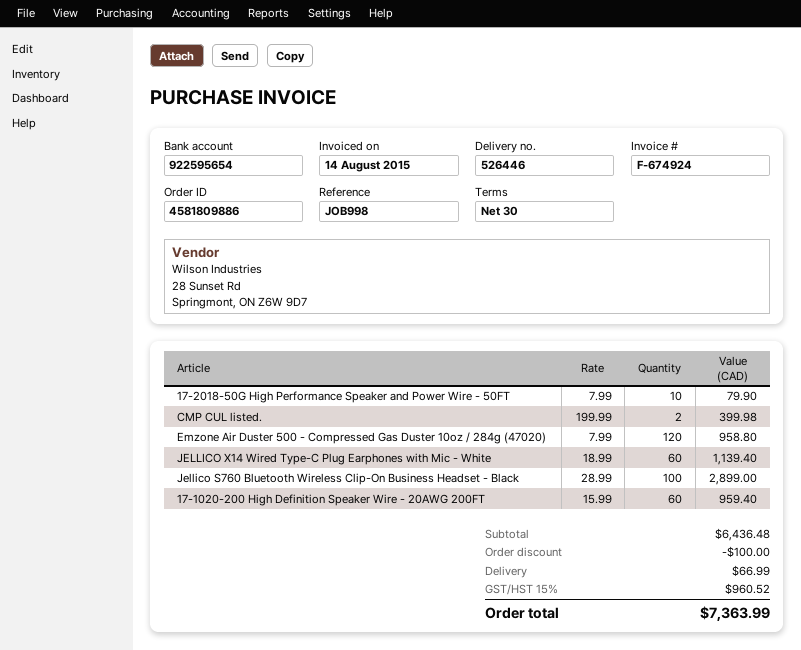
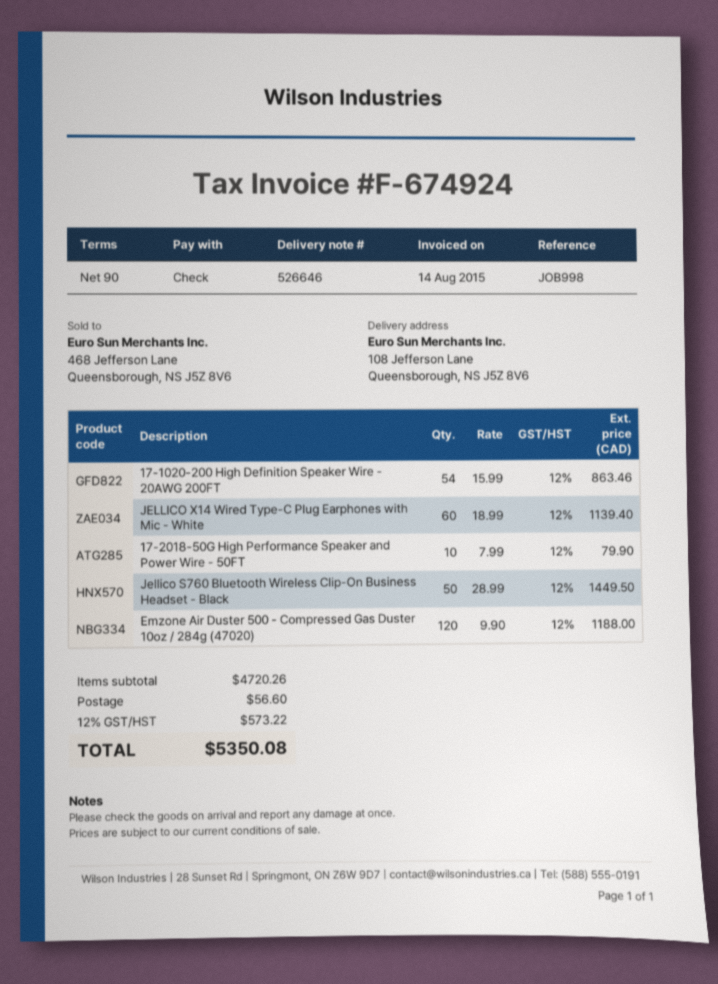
delivery note number: 526446 -> 526646
payment terms: 30 days -> 90 days
CMP CUL listed.: 2 x 199.99 = 399.98 -> none
Emzone Air Duster 500 - Compressed Gas Duster 10oz / 284g (47020): 120 x 7.99 = 958.80 -> 120 x 9.90 = 1188.00
Jellico S760 Bluetooth Wireless Clip-On Business Headset - Black: 100 x 28.99 = 2899.00 -> 50 x 28.99 = 1449.50
17-1020-200 High Definition Speaker Wire - 20AWG 200FT: 60 x 15.99 = 959.40 -> 54 x 15.99 = 863.46
subtotal: 6436.48 -> 4720.26
discount: 100.00 -> none
shipping: 66.99 -> 56.60
tax: 15% = 960.52 -> 12% = 573.22
total: 7363.99 -> 5350.08

